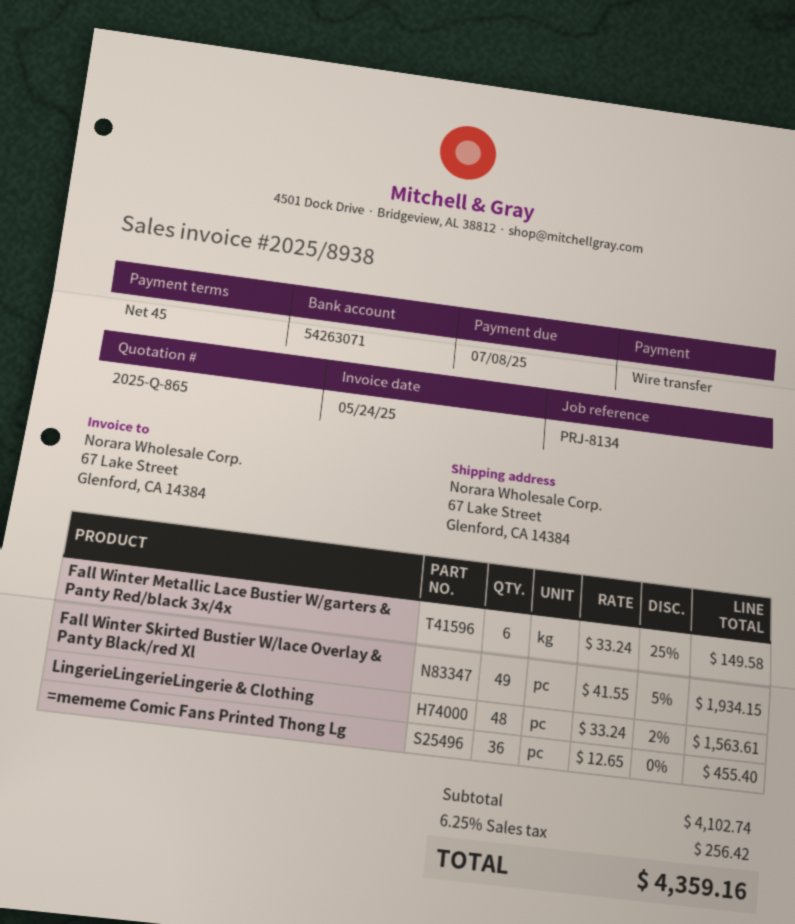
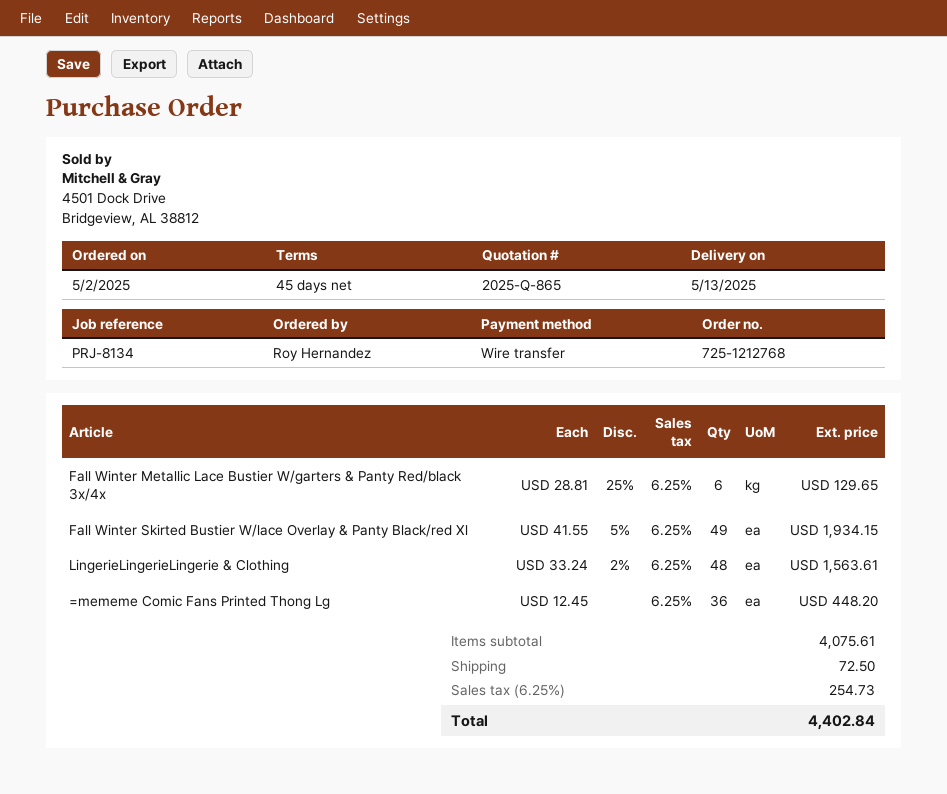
Fall Winter Metallic Lace Bustier W/garters & Panty Red/black 3x/4x: 6 x 33.24 - 25% = 149.58 -> 6 x 28.81 - 25% = 129.65
=mememe Comic Fans Printed Thong Lg: 36 x 12.65 = 455.40 -> 36 x 12.45 = 448.20
subtotal: 4102.74 -> 4075.61
shipping: none -> 72.50
tax: 6.25% = 256.42 -> 6.25% = 254.73
total: 4359.16 -> 4402.84

